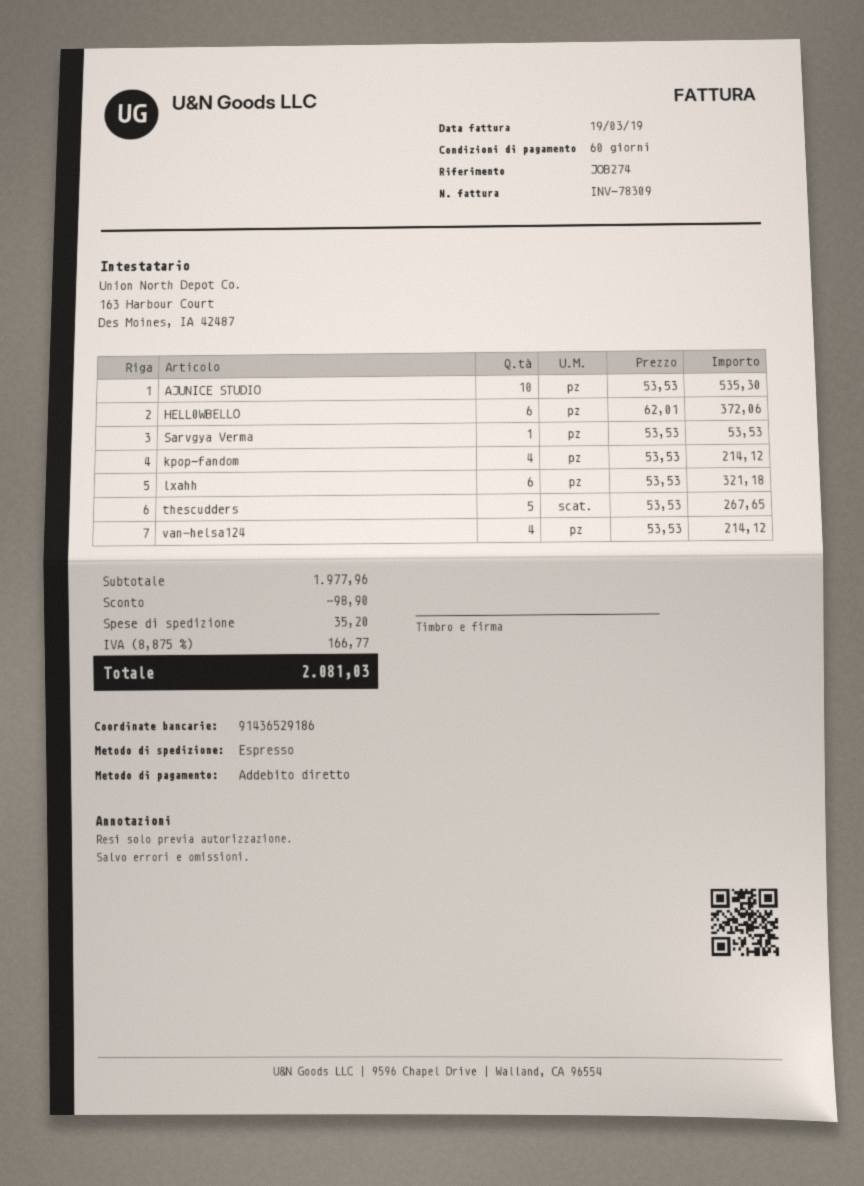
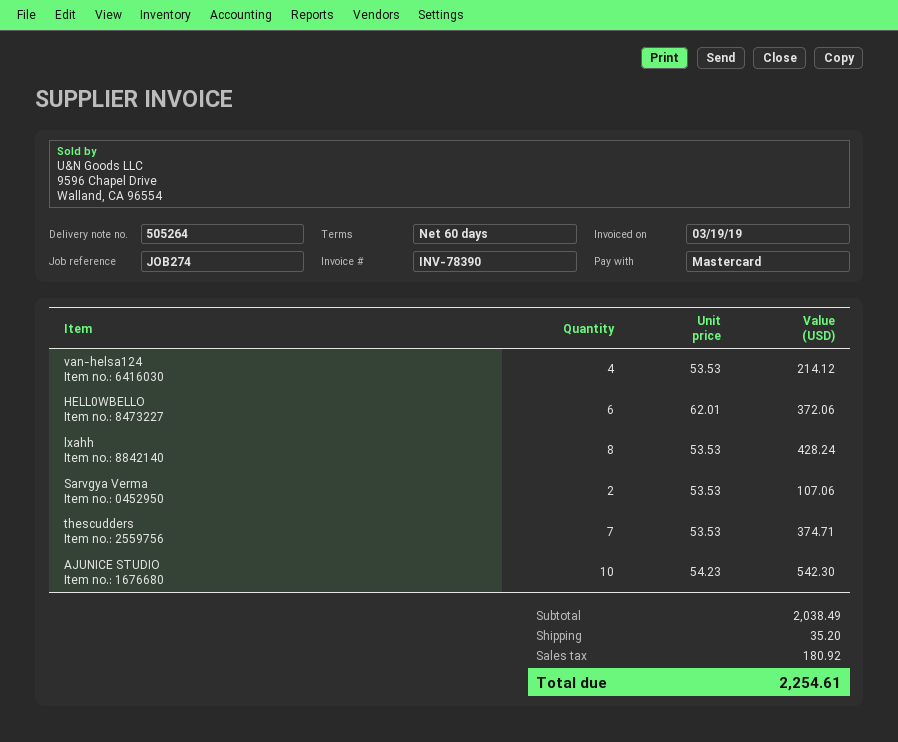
invoice number: INV-78309 -> INV-78390
payment method: direct debit -> Mastercard
AJUNICE STUDIO: 10 x 53.53 = 535.30 -> 10 x 54.23 = 542.30
Sarvgya Verma: 1 x 53.53 = 53.53 -> 2 x 53.53 = 107.06
kpop-fandom: 4 x 53.53 = 214.12 -> none
lxahh: 6 x 53.53 = 321.18 -> 8 x 53.53 = 428.24
thescudders: 5 x 53.53 = 267.65 -> 7 x 53.53 = 374.71
subtotal: 1977.96 -> 2038.49
discount: 98.90 -> none
tax: 166.77 -> 180.92
total: 2081.03 -> 2254.61

